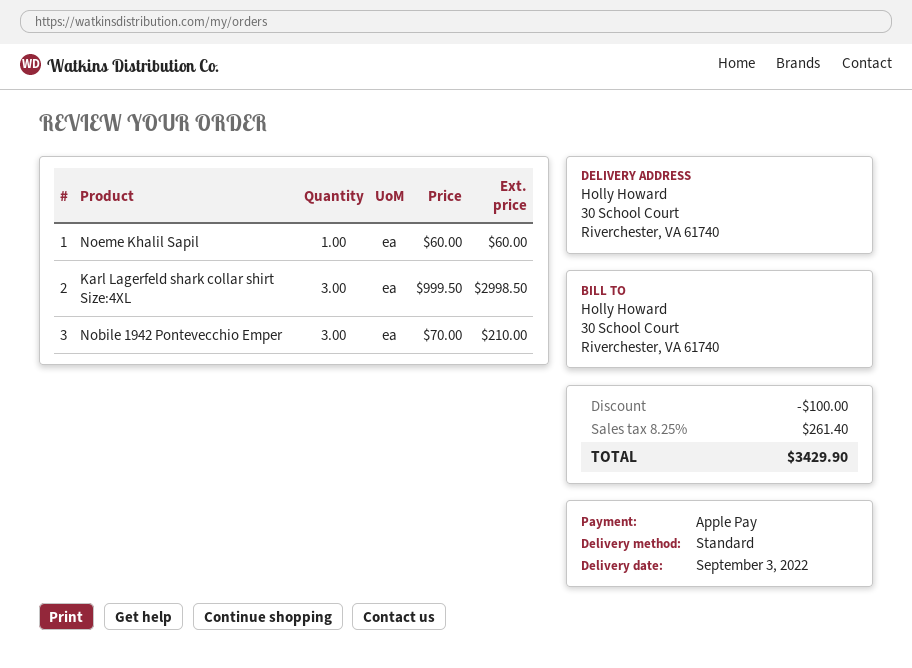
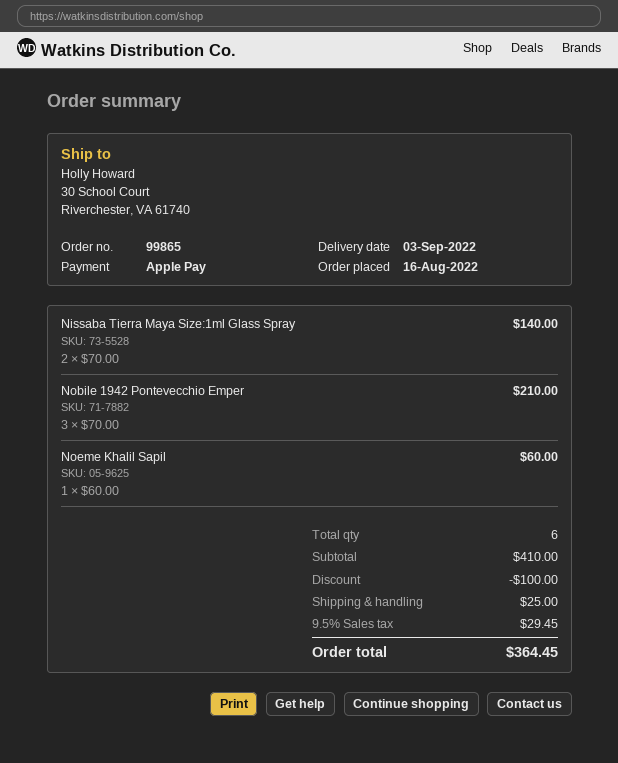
Karl Lagerfeld shark collar shirt Size:4XL: 3 x 999.50 = 2998.50 -> none
Nissaba Tierra Maya Size:1ml Glass Spray: none -> 2 x 70.00 = 140.00
shipping: none -> 25.00
tax: 8.25% = 261.40 -> 9.5% = 29.45
total: 3429.90 -> 364.45

